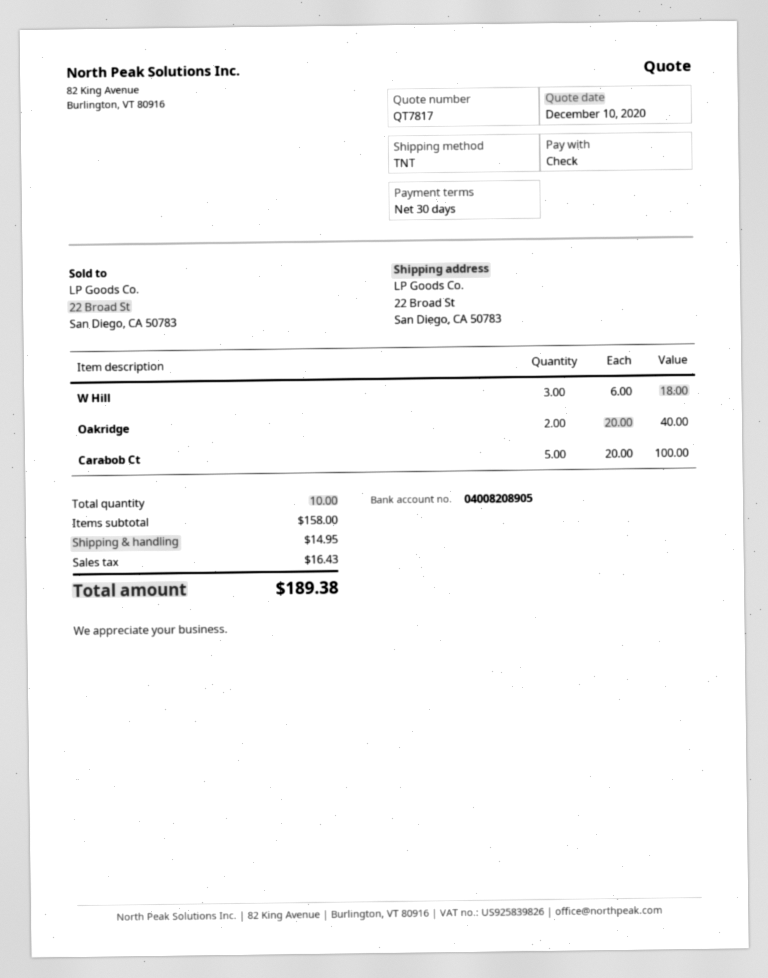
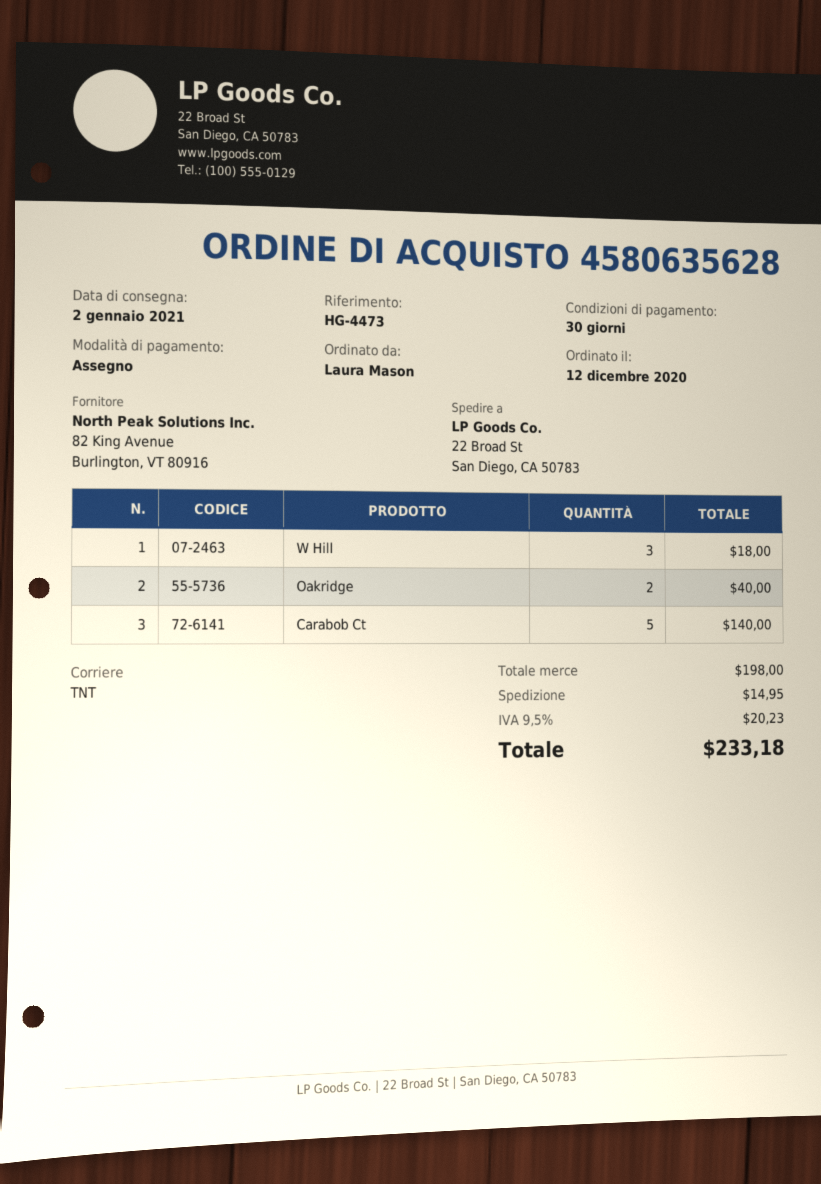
Carabob Ct: 5 for 100.00 -> 5 for 140.00
subtotal: 158.00 -> 198.00
tax: 16.43 -> 20.23
total: 189.38 -> 233.18

